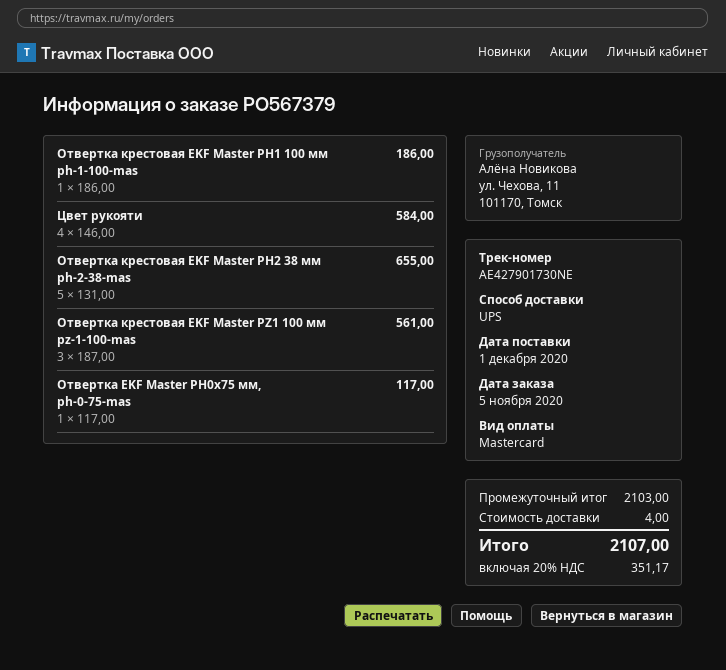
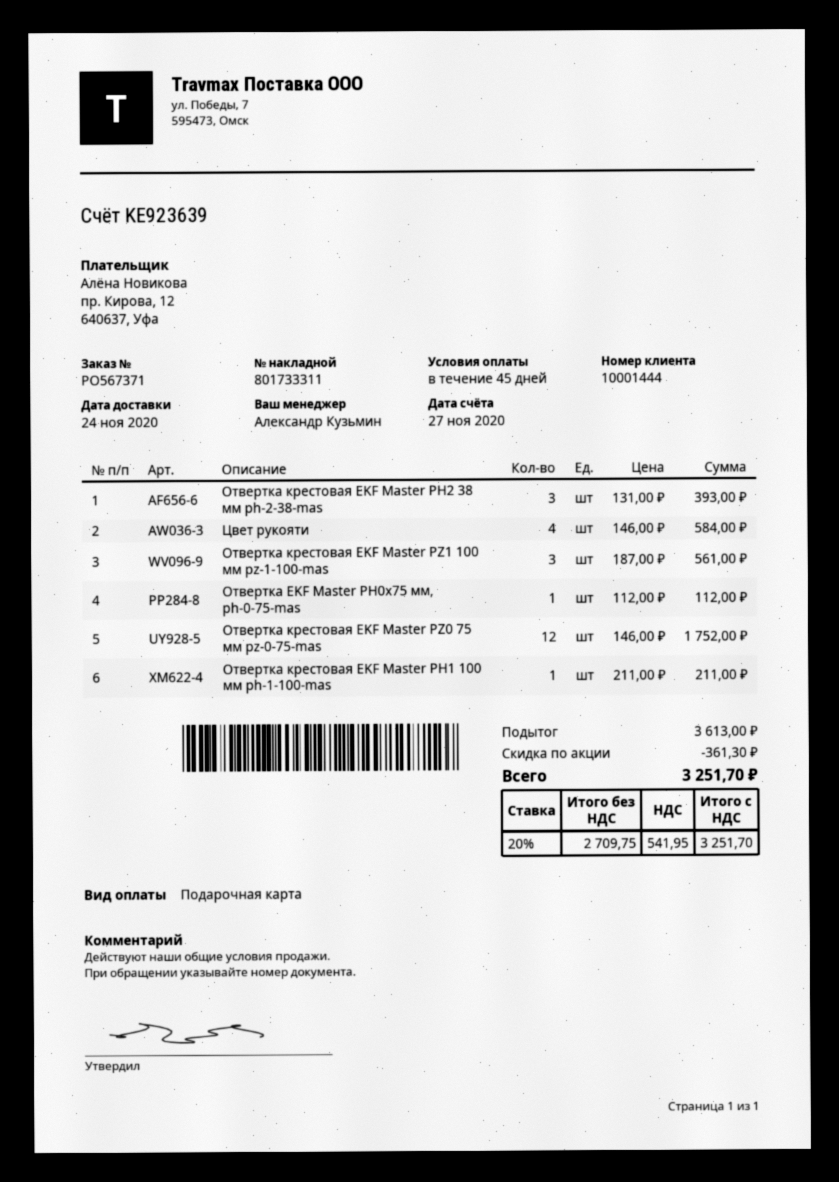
order number: PO567379 -> PO567371
delivery date: 2020-12-01 -> 2020-11-24
payment method: Mastercard -> gift card
Отвертка крестовая EKF Master PH1 100 мм ph-1-100-mas: 1 x 186.00 = 186.00 -> 1 x 211.00 = 211.00
Отвертка крестовая EKF Master PH2 38 мм ph-2-38-mas: 5 x 131.00 = 655.00 -> 3 x 131.00 = 393.00
Отвертка EKF Master PH0x75 мм, ph-0-75-mas: 1 x 117.00 = 117.00 -> 1 x 112.00 = 112.00
Отвертка крестовая EKF Master PZ0 75 мм pz-0-75-mas: none -> 12 x 146.00 = 1752.00
subtotal: 2103.00 -> 3613.00
discount: none -> 361.30
shipping: 4.00 -> none
tax: 20% = 351.17 -> 20% = 541.95
total: 2107.00 -> 3251.70

